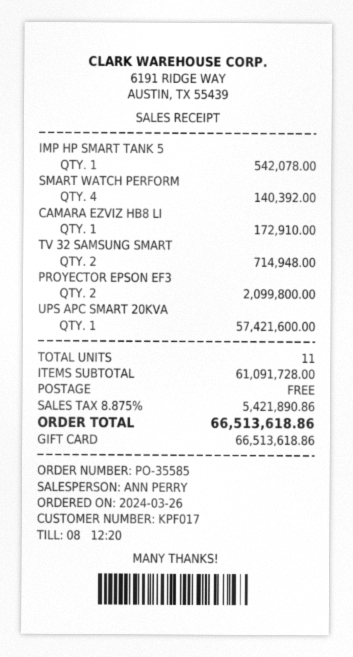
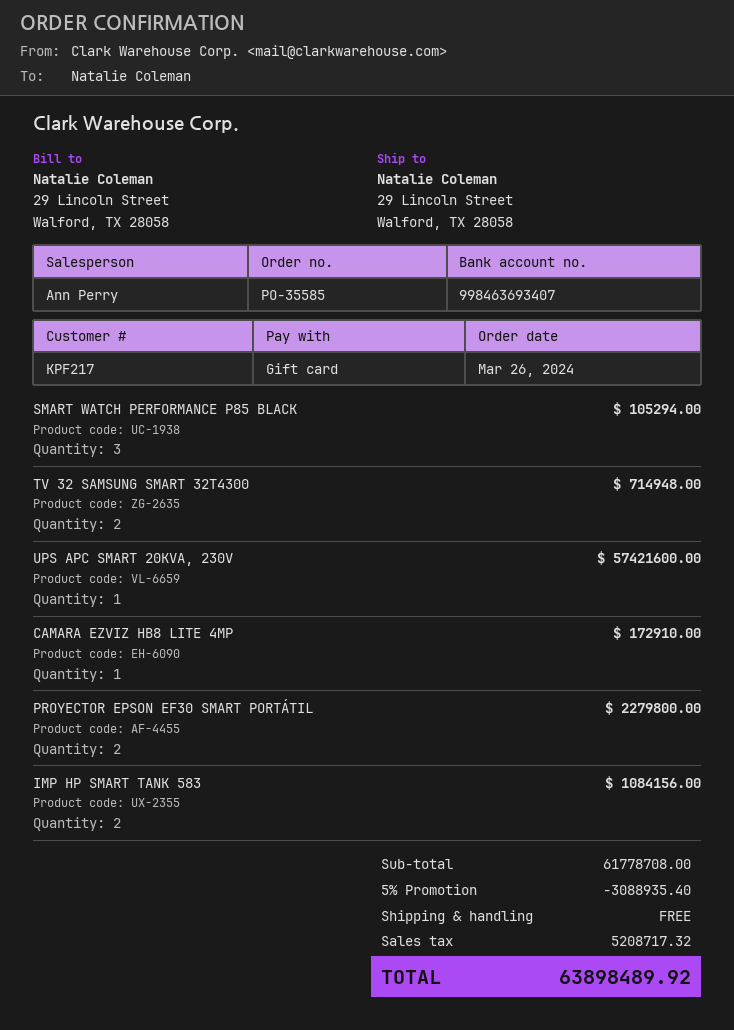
customer number: KPF017 -> KPF217
IMP HP SMART TANK 5: 1 for 542078.00 -> 2 for 1084156.00
SMART WATCH PERFORM: 4 for 140392.00 -> 3 for 105294.00
PROYECTOR EPSON EF3: 2 for 2099800.00 -> 2 for 2279800.00
subtotal: 61091728.00 -> 61778708.00
discount: none -> 5% = 3088935.40
tax: 5421890.86 -> 5208717.32
total: 66513618.86 -> 63898489.92

